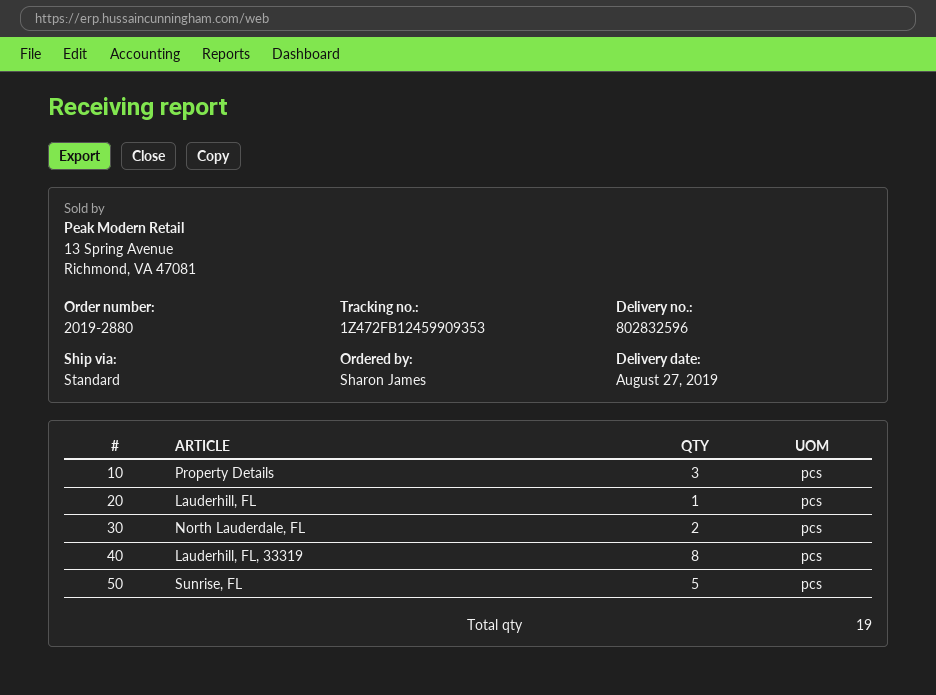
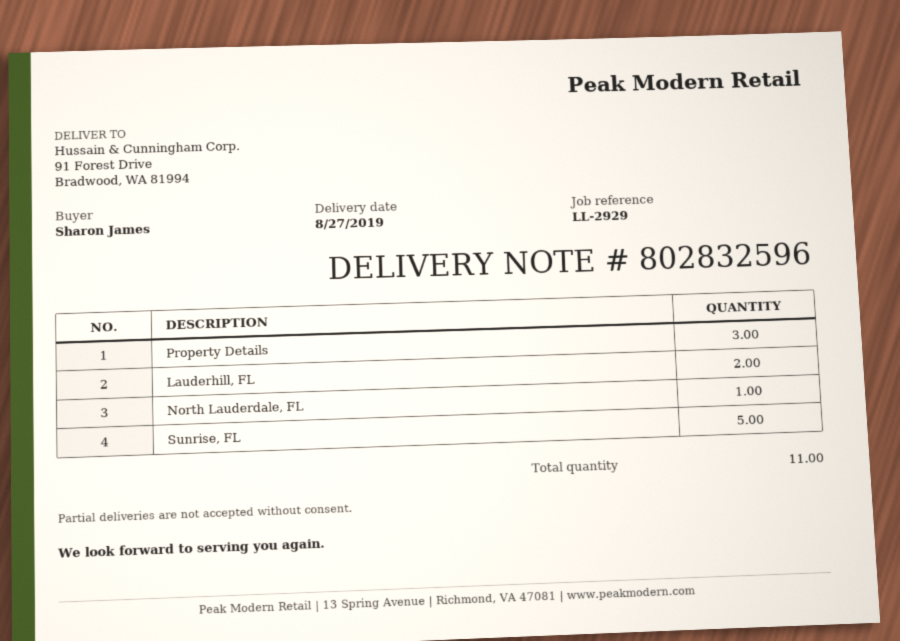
Lauderhill, FL: 1 -> 2
North Lauderdale, FL: 2 -> 1
Lauderhill, FL, 33319: 8 -> none
total quantity: 19 -> 11

